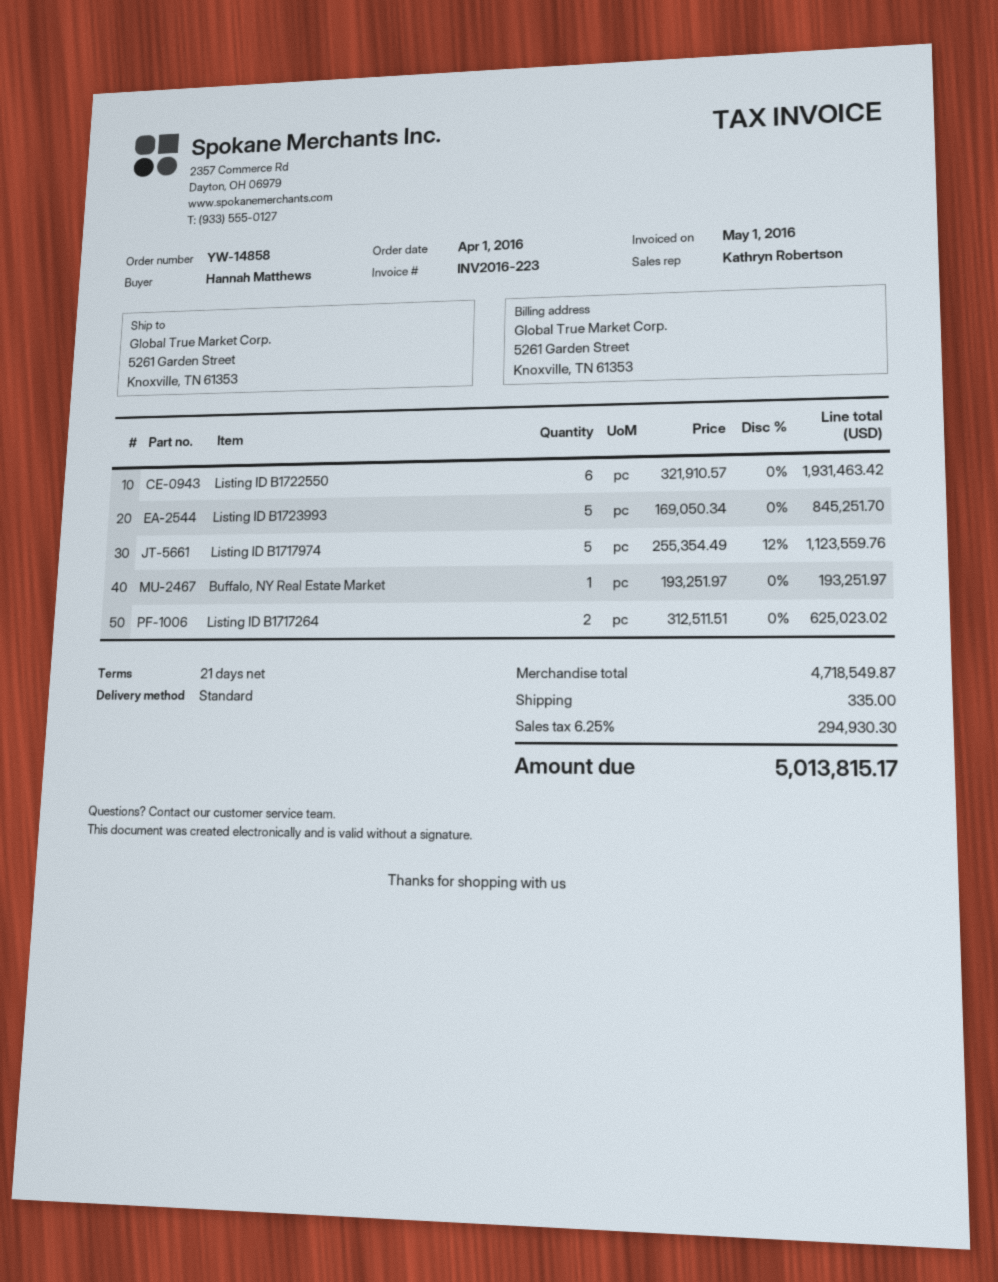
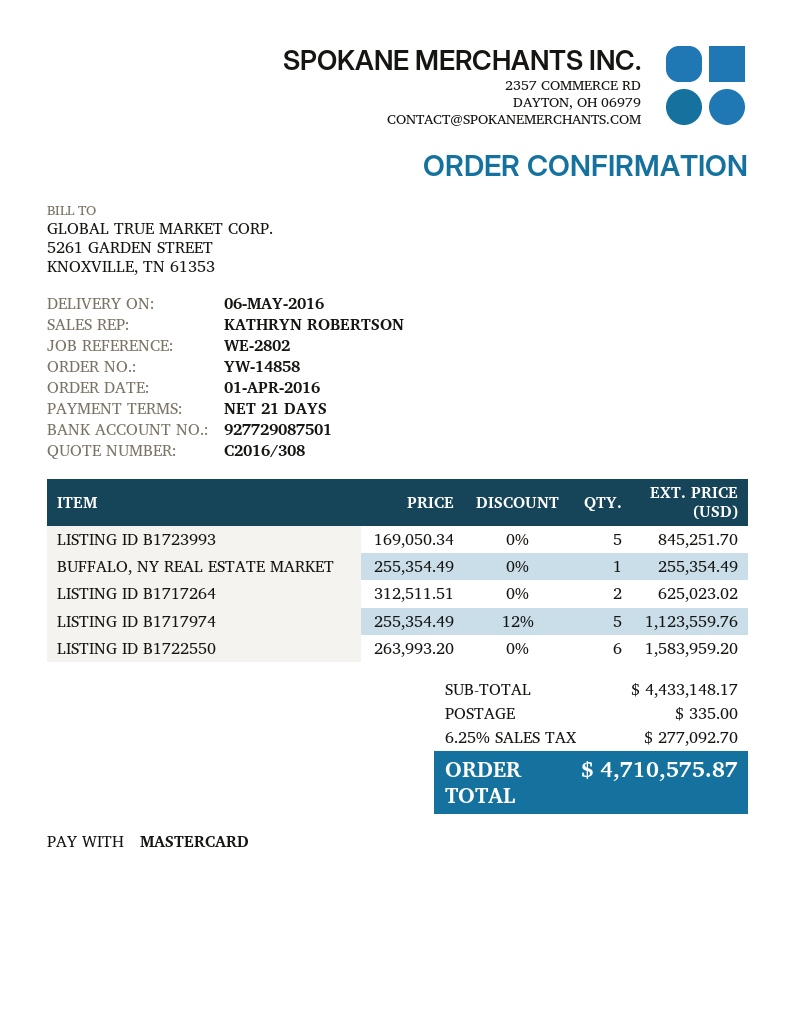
Listing ID B1722550: 6 x 321910.57 = 1931463.42 -> 6 x 263993.20 = 1583959.20
Buffalo, NY Real Estate Market: 1 x 193251.97 = 193251.97 -> 1 x 255354.49 = 255354.49
subtotal: 4718549.87 -> 4433148.17
tax: 6.25% = 294930.30 -> 6.25% = 277092.70
total: 5013815.17 -> 4710575.87

